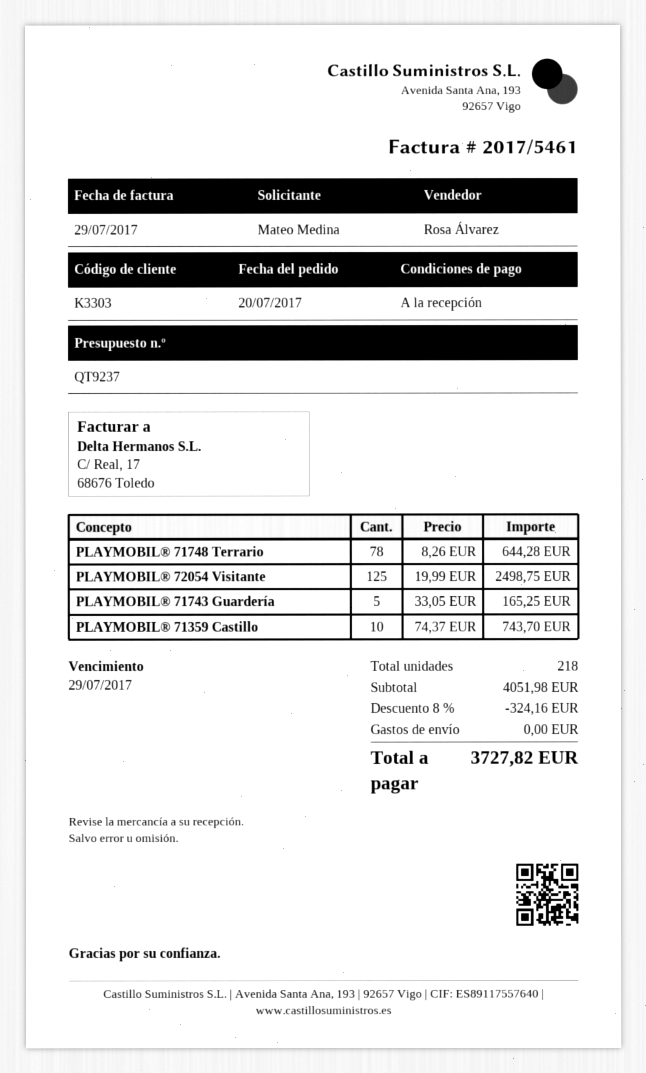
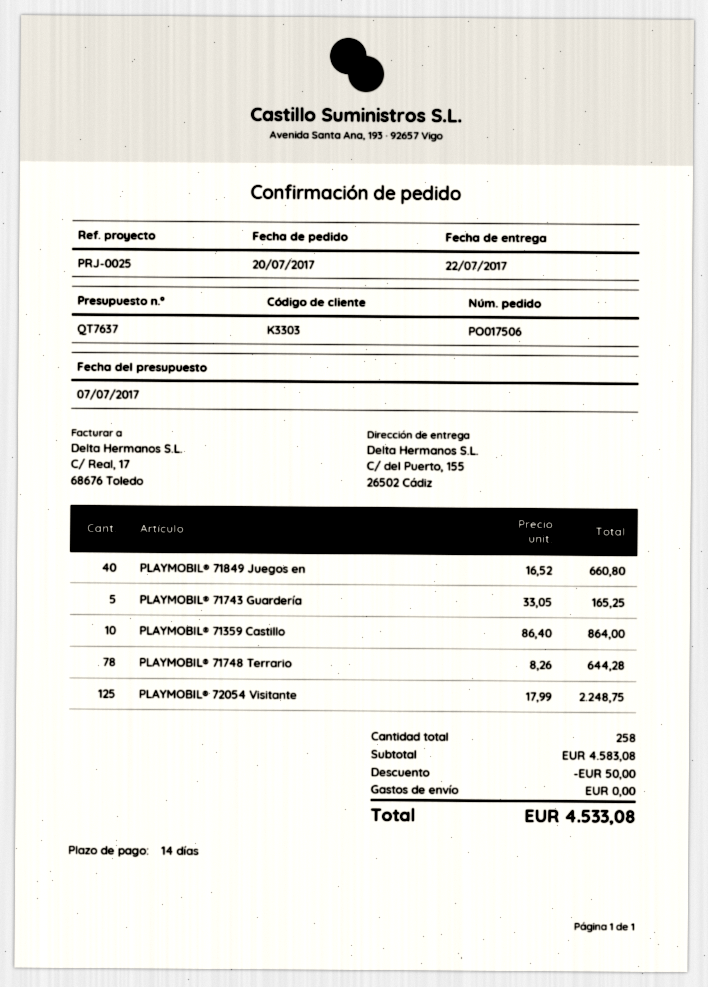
quote number: QT9237 -> QT7637
payment terms: on receipt -> 14 days
PLAYMOBIL® 72054 Visitante: 125 x 19.99 = 2498.75 -> 125 x 17.99 = 2248.75
PLAYMOBIL® 71359 Castillo: 10 x 74.37 = 743.70 -> 10 x 86.40 = 864.00
PLAYMOBIL® 71849 Juegos en: none -> 40 x 16.52 = 660.80
total quantity: 218 -> 258
subtotal: 4051.98 -> 4583.08
discount: 324.16 -> 50.00
total: 3727.82 -> 4533.08

